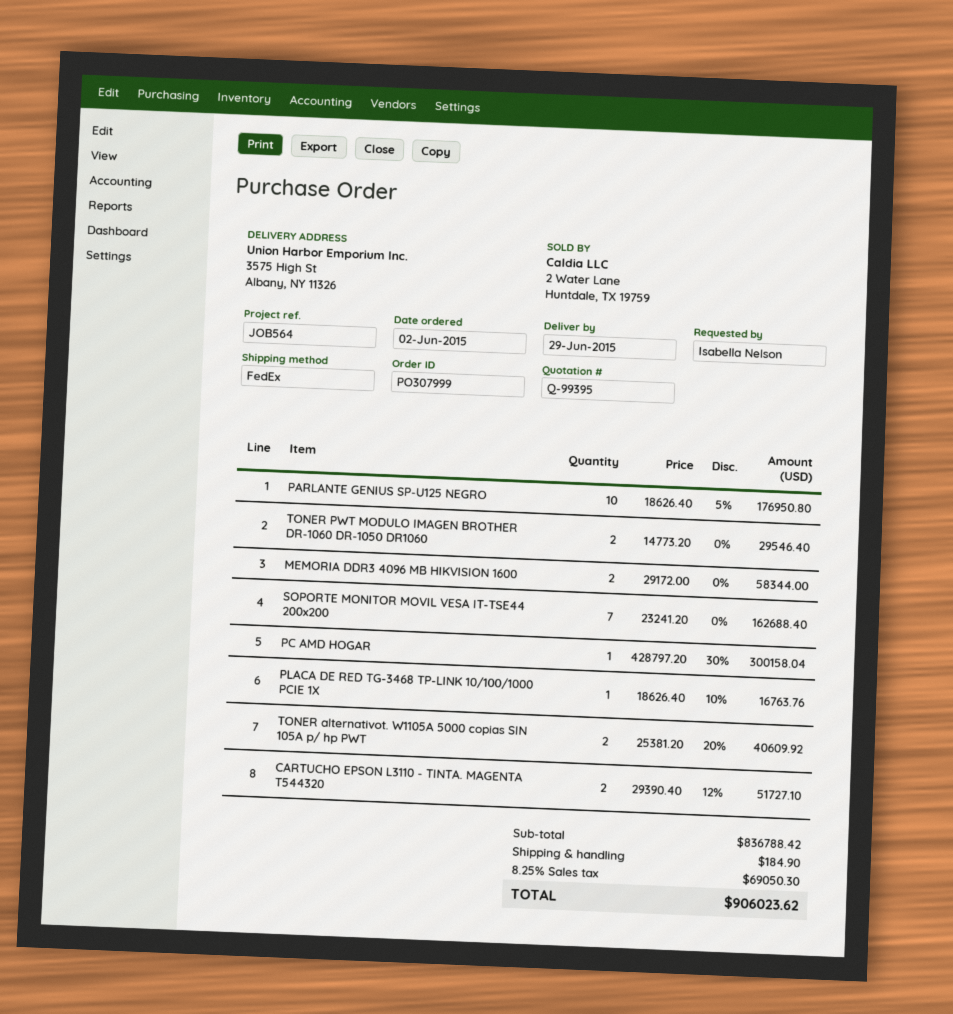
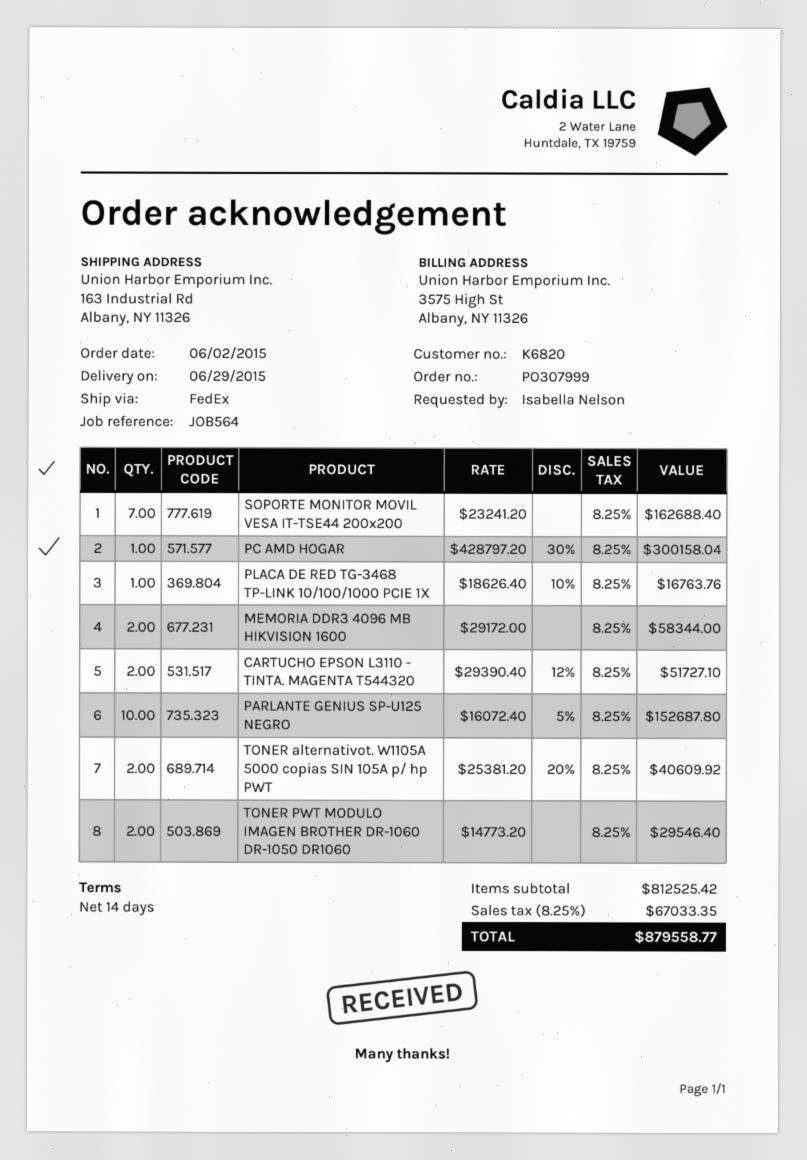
ship to: 3575 High St, Albany, NY 11326 -> 163 Industrial Rd, Albany, NY 11326
PARLANTE GENIUS SP-U125 NEGRO: 10 x 18626.40 - 5% = 176950.80 -> 10 x 16072.40 - 5% = 152687.80
subtotal: 836788.42 -> 812525.42
shipping: 184.90 -> none
tax: 8.25% = 69050.30 -> 8.25% = 67033.35
total: 906023.62 -> 879558.77

